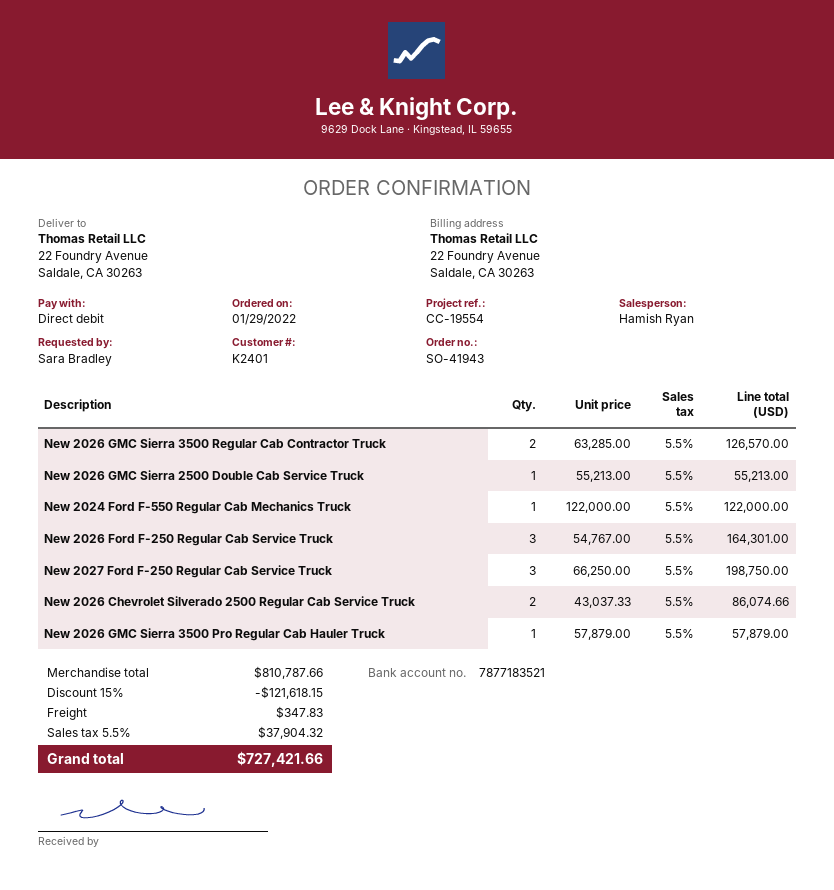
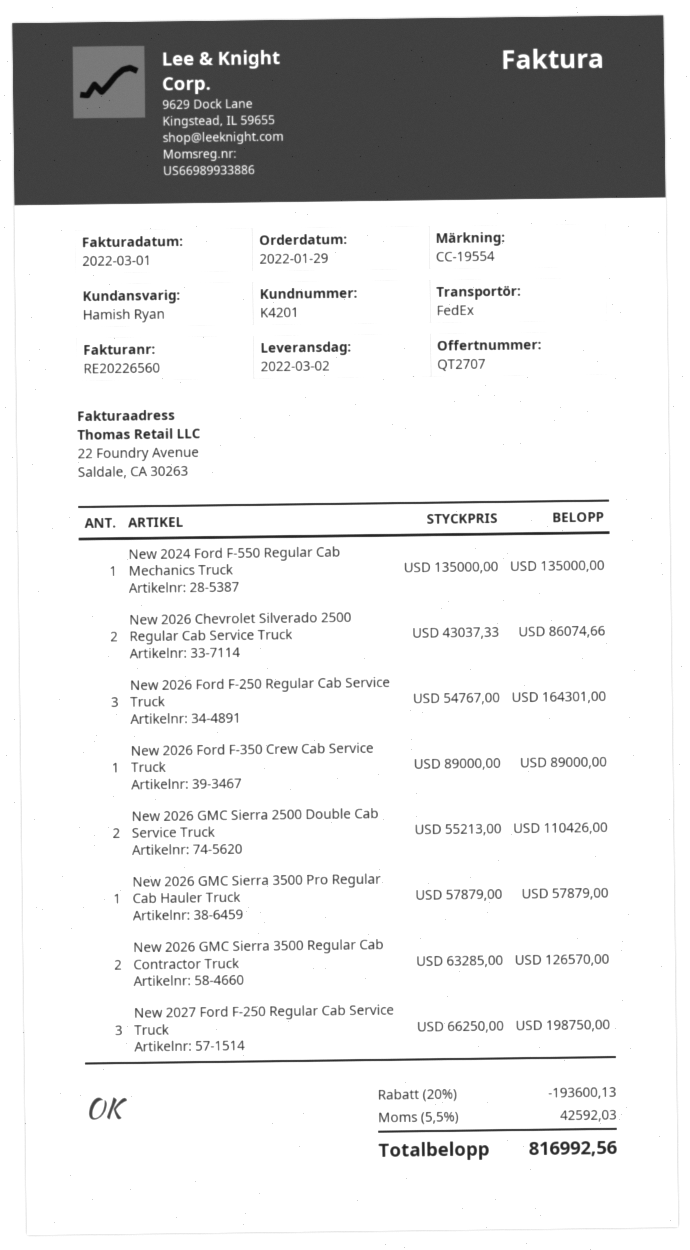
customer number: K2401 -> K4201
New 2026 GMC Sierra 2500 Double Cab Service Truck: 1 x 55213.00 = 55213.00 -> 2 x 55213.00 = 110426.00
New 2024 Ford F-550 Regular Cab Mechanics Truck: 1 x 122000.00 = 122000.00 -> 1 x 135000.00 = 135000.00
New 2026 Ford F-350 Crew Cab Service Truck: none -> 1 x 89000.00 = 89000.00
discount: 15% = 121618.15 -> 20% = 193600.13
shipping: 347.83 -> none
tax: 5.5% = 37904.32 -> 5.5% = 42592.03
total: 727421.66 -> 816992.56

